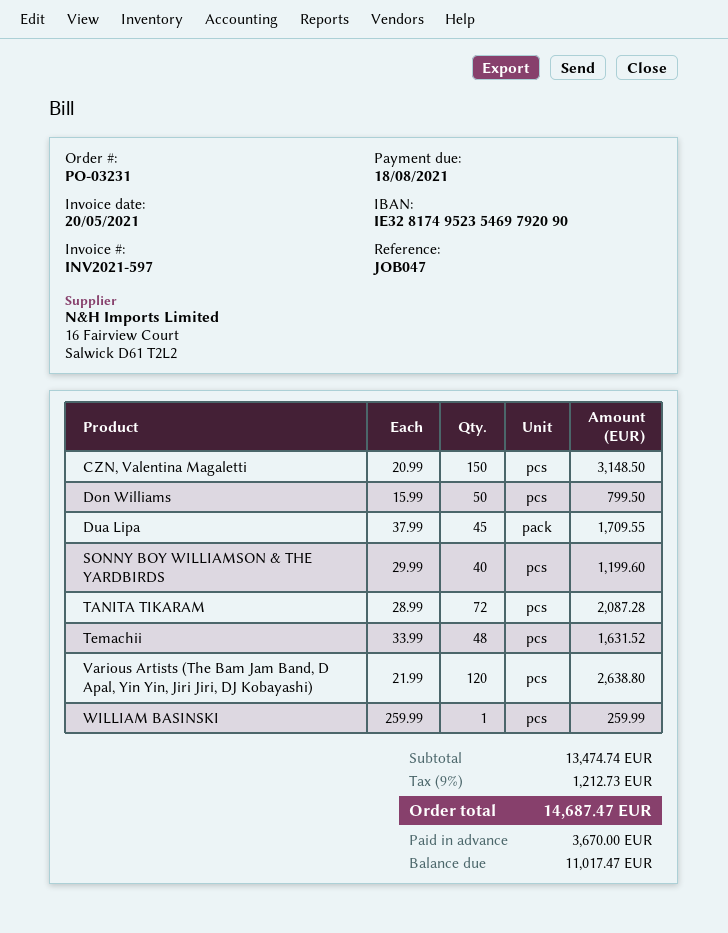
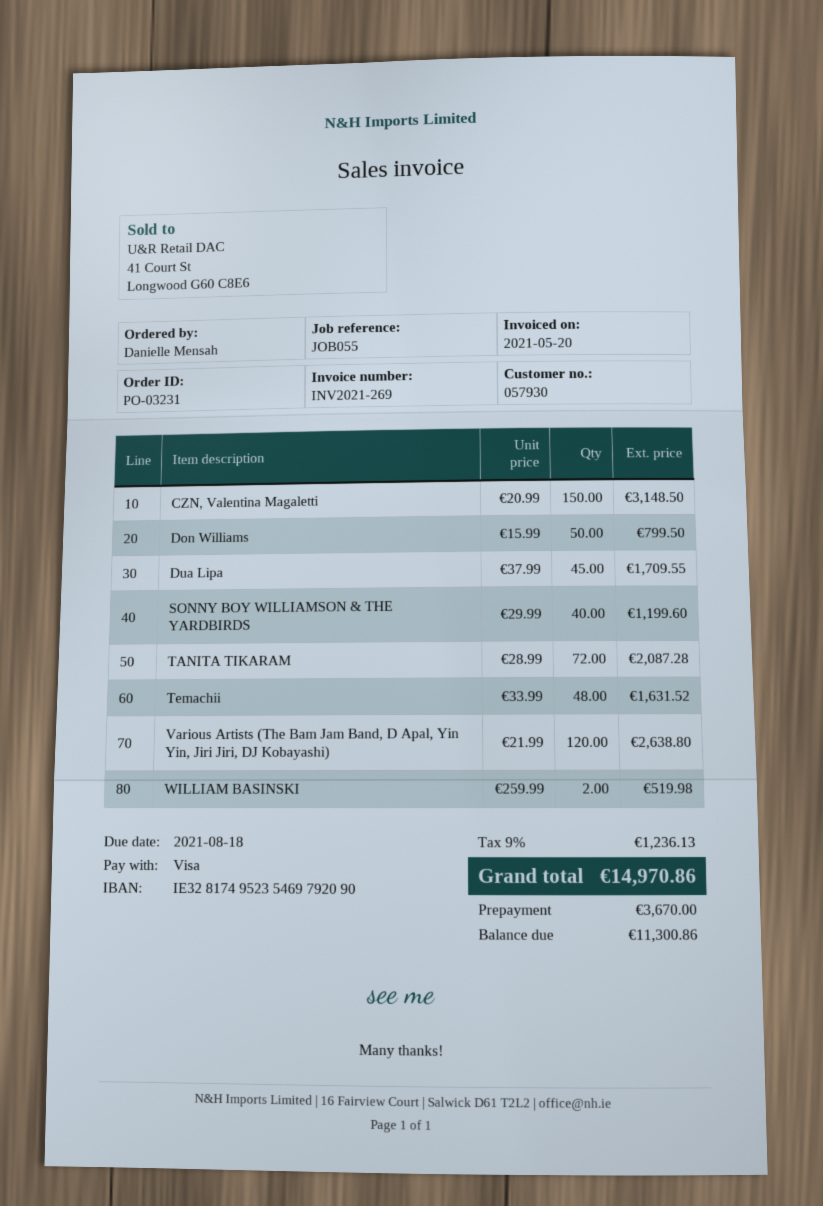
invoice number: INV2021-597 -> INV2021-269
reference: JOB047 -> JOB055
WILLIAM BASINSKI: 1 x 259.99 = 259.99 -> 2 x 259.99 = 519.98
tax: 9% = 1212.73 -> 9% = 1236.13
total: 14687.47 -> 14970.86
balance: 11017.47 -> 11300.86

